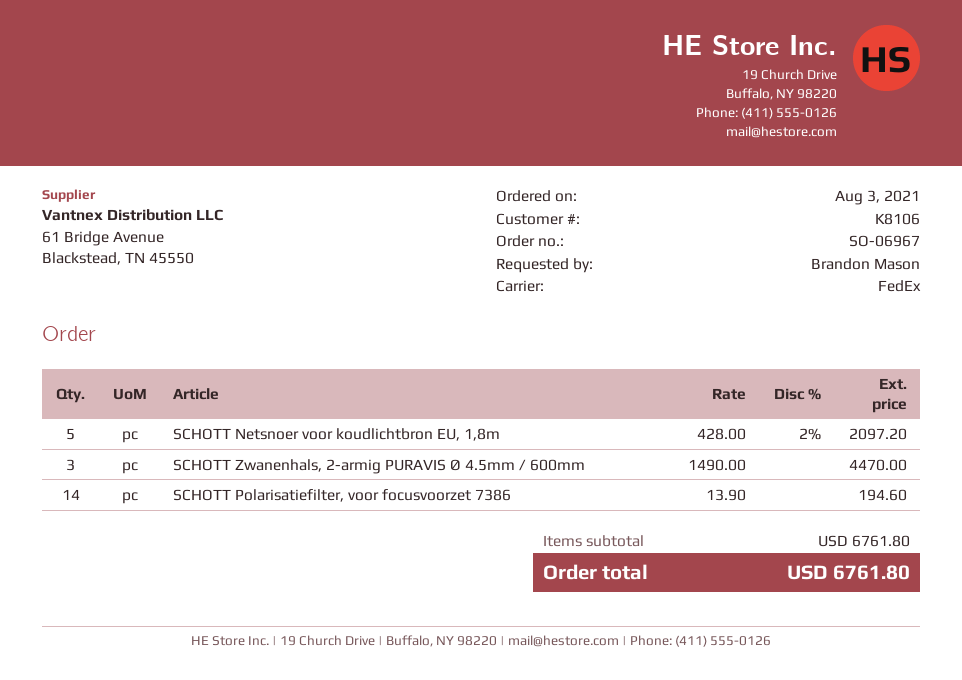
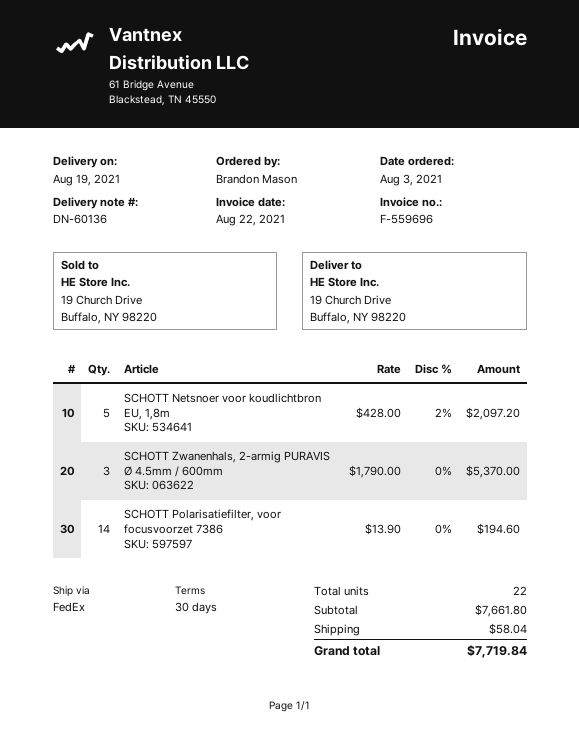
SCHOTT Zwanenhals, 2-armig PURAVIS Ø 4.5mm / 600mm: 3 x 1490.00 = 4470.00 -> 3 x 1790.00 = 5370.00
subtotal: 6761.80 -> 7661.80
shipping: none -> 58.04
total: 6761.80 -> 7719.84

